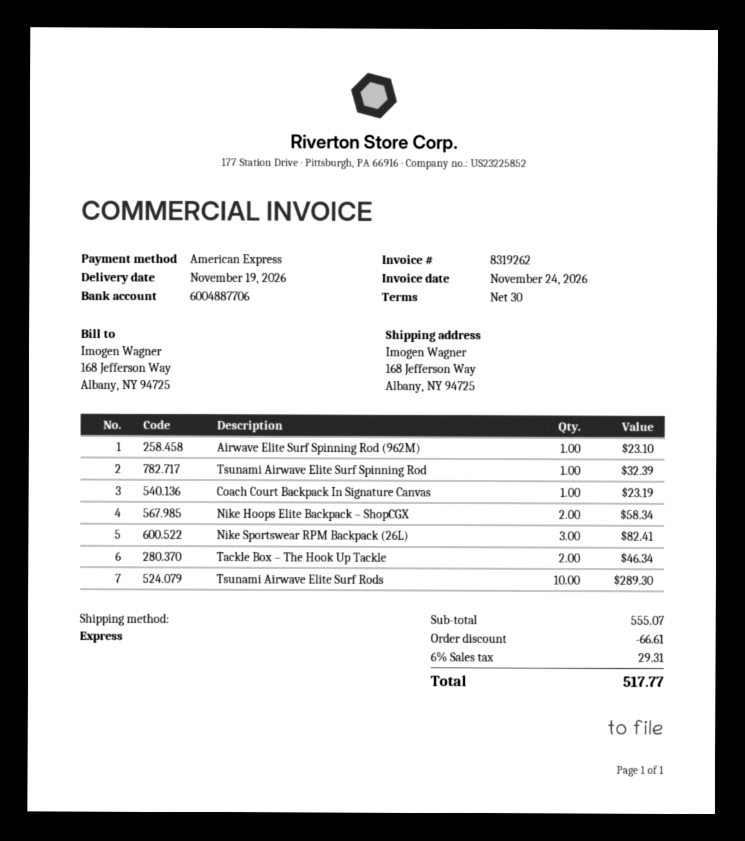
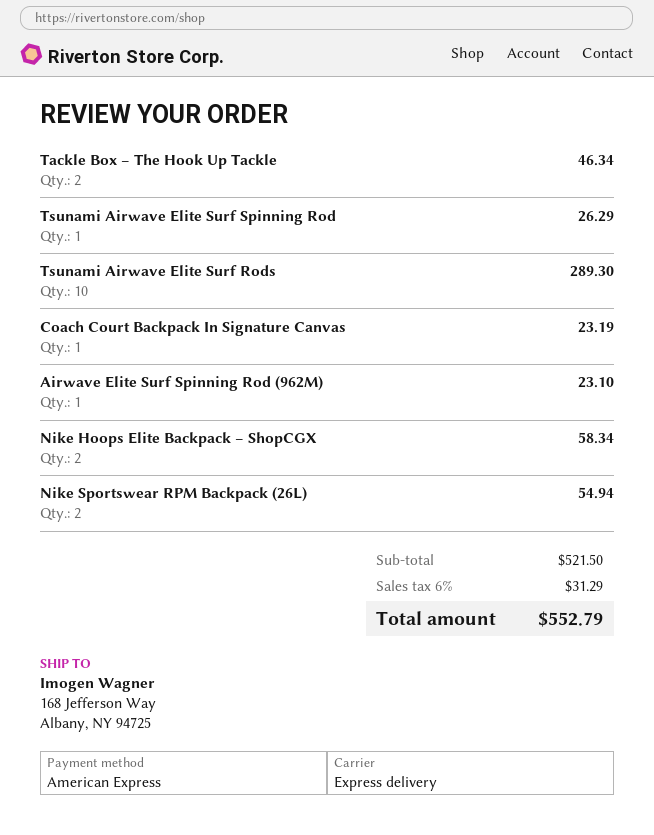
Tsunami Airwave Elite Surf Spinning Rod: 1 for 32.39 -> 1 for 26.29
Nike Sportswear RPM Backpack (26L): 3 for 82.41 -> 2 for 54.94
subtotal: 555.07 -> 521.50
discount: 66.61 -> none
tax: 6% = 29.31 -> 6% = 31.29
total: 517.77 -> 552.79

